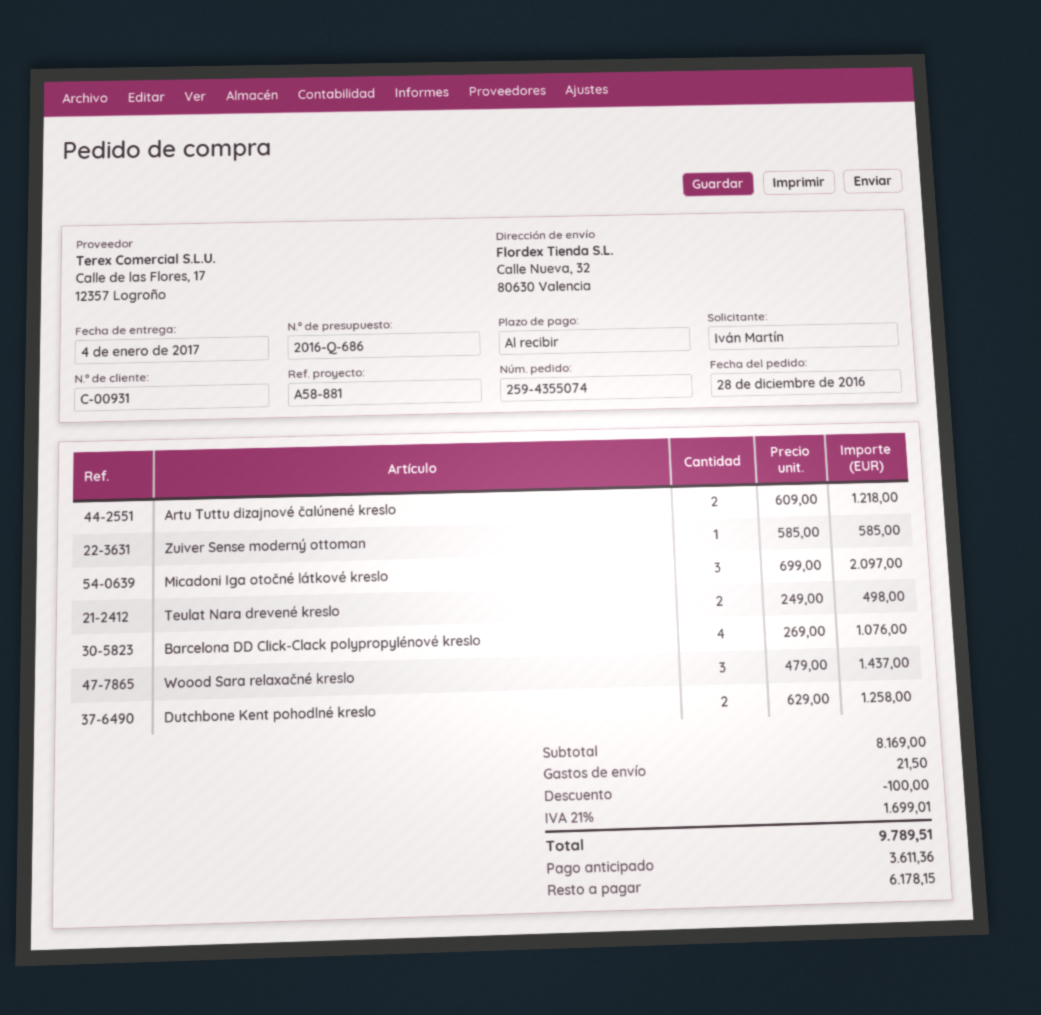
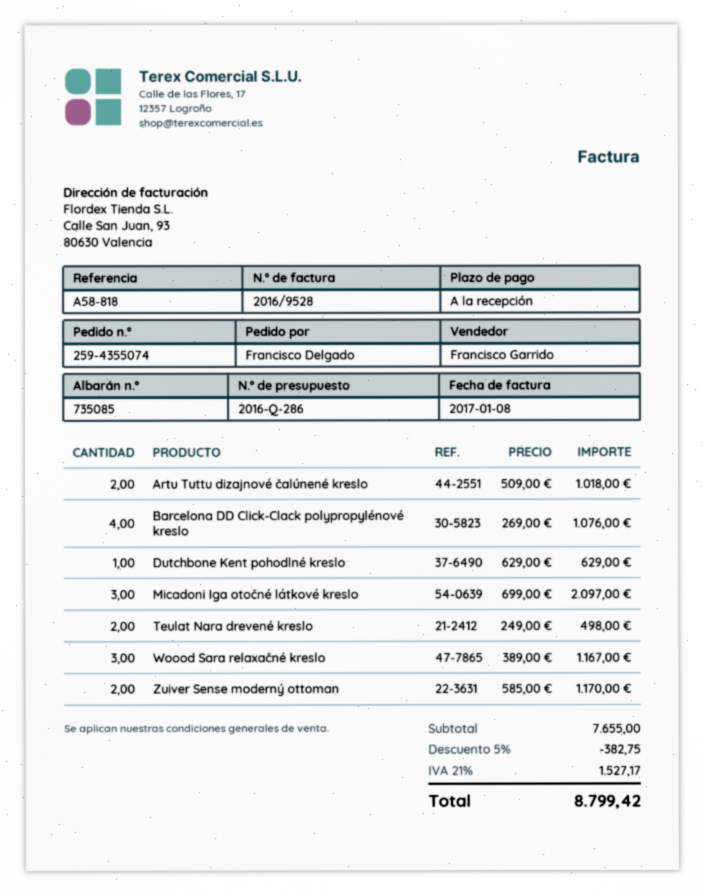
quote number: 2016-Q-686 -> 2016-Q-286
reference: A58-881 -> A58-818
ordered by: Iván Martín -> Francisco Delgado
Artu Tuttu dizajnové čalúnené kreslo: 2 x 609.00 = 1218.00 -> 2 x 509.00 = 1018.00
Zuiver Sense moderný ottoman: 1 x 585.00 = 585.00 -> 2 x 585.00 = 1170.00
Woood Sara relaxačné kreslo: 3 x 479.00 = 1437.00 -> 3 x 389.00 = 1167.00
Dutchbone Kent pohodlné kreslo: 2 x 629.00 = 1258.00 -> 1 x 629.00 = 629.00
subtotal: 8169.00 -> 7655.00
discount: 100.00 -> 382.75
shipping: 21.50 -> none
tax: 21% = 1699.01 -> 21% = 1527.17
total: 9789.51 -> 8799.42

